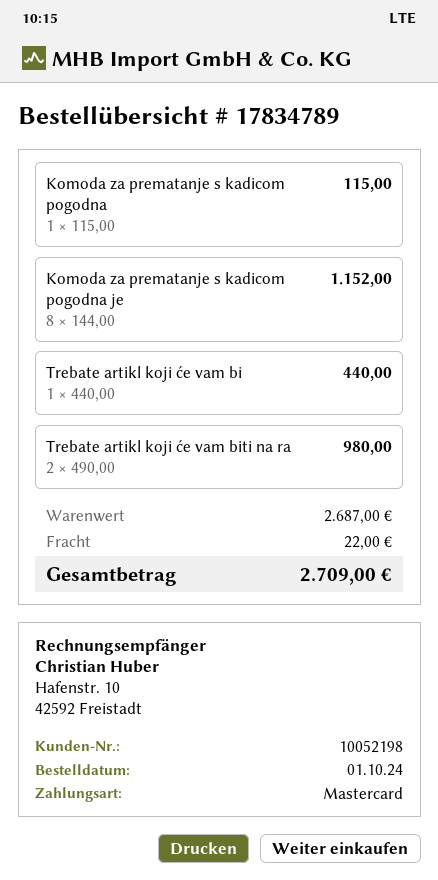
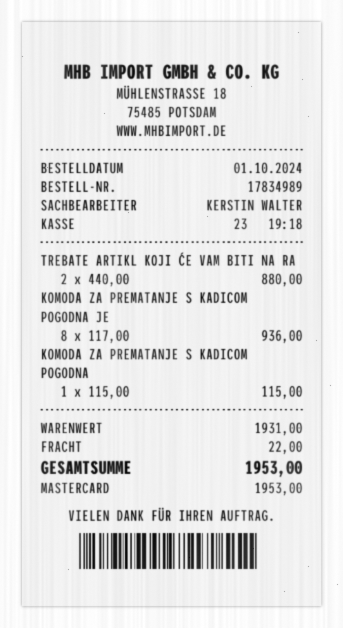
order number: 17834789 -> 17834989
Komoda za prematanje s kadicom pogodna je: 8 x 144.00 = 1152.00 -> 8 x 117.00 = 936.00
Trebate artikl koji će vam bi: 1 x 440.00 = 440.00 -> none
Trebate artikl koji će vam biti na ra: 2 x 490.00 = 980.00 -> 2 x 440.00 = 880.00
subtotal: 2687.00 -> 1931.00
total: 2709.00 -> 1953.00

